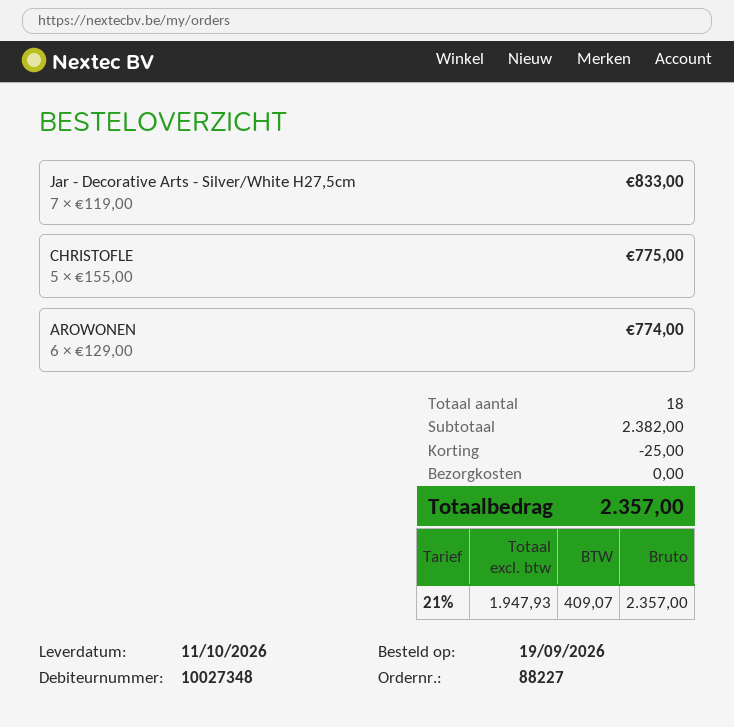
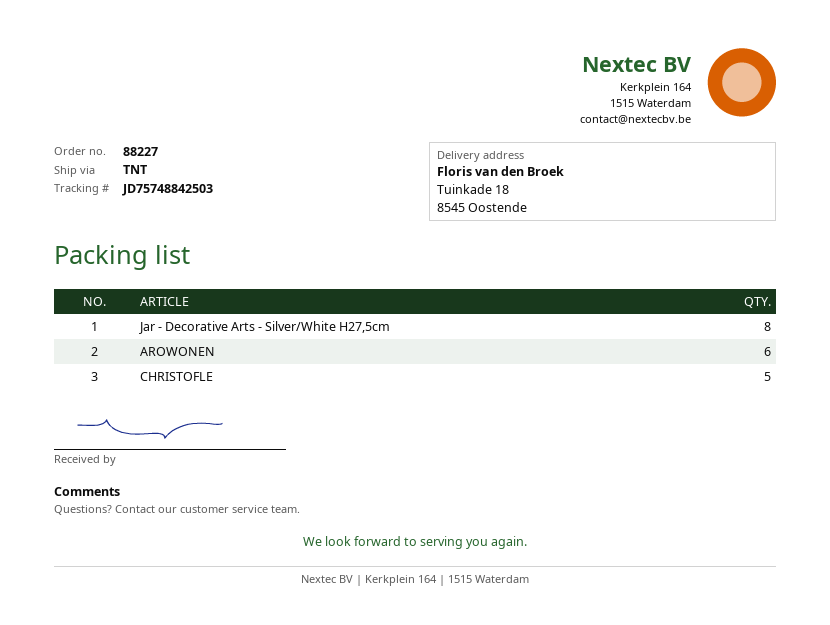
Jar - Decorative Arts - Silver/White H27,5cm: 7 -> 8

